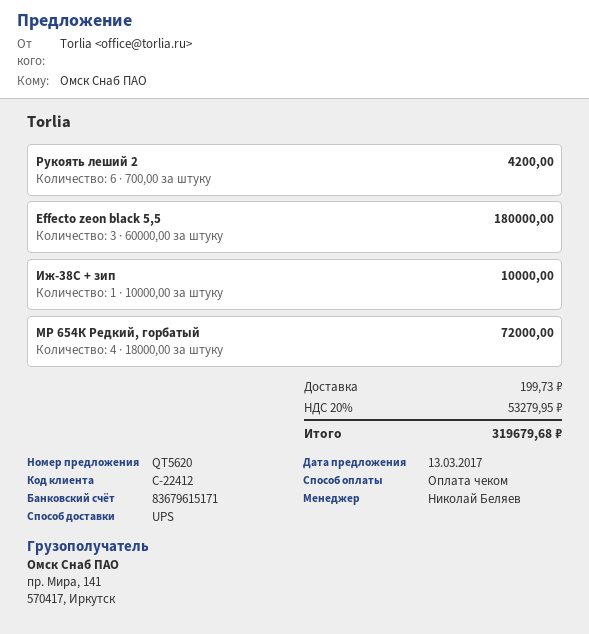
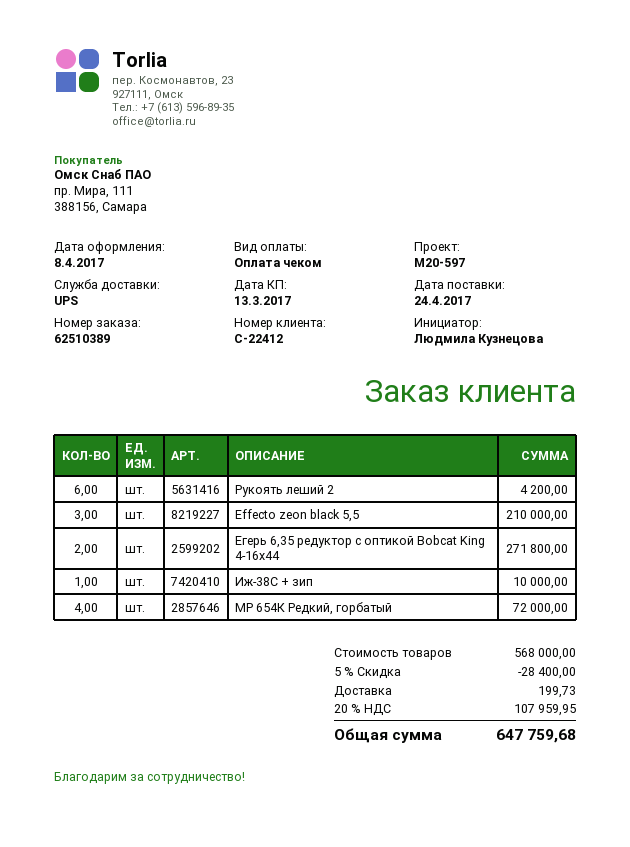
Effecto zeon black 5,5: 3 for 180000.00 -> 3 for 210000.00
Егерь 6,35 редуктор с оптикой Bobcat King 4-16x44: none -> 2 for 271800.00
discount: none -> 5% = 28400.00
tax: 20% = 53279.95 -> 20% = 107959.95
total: 319679.68 -> 647759.68

